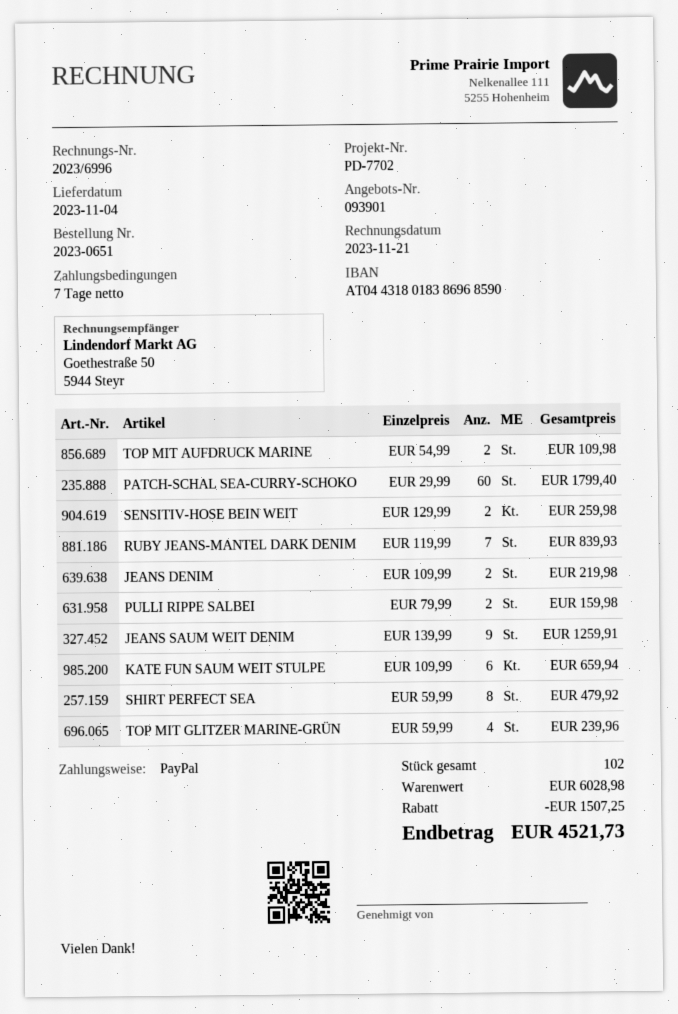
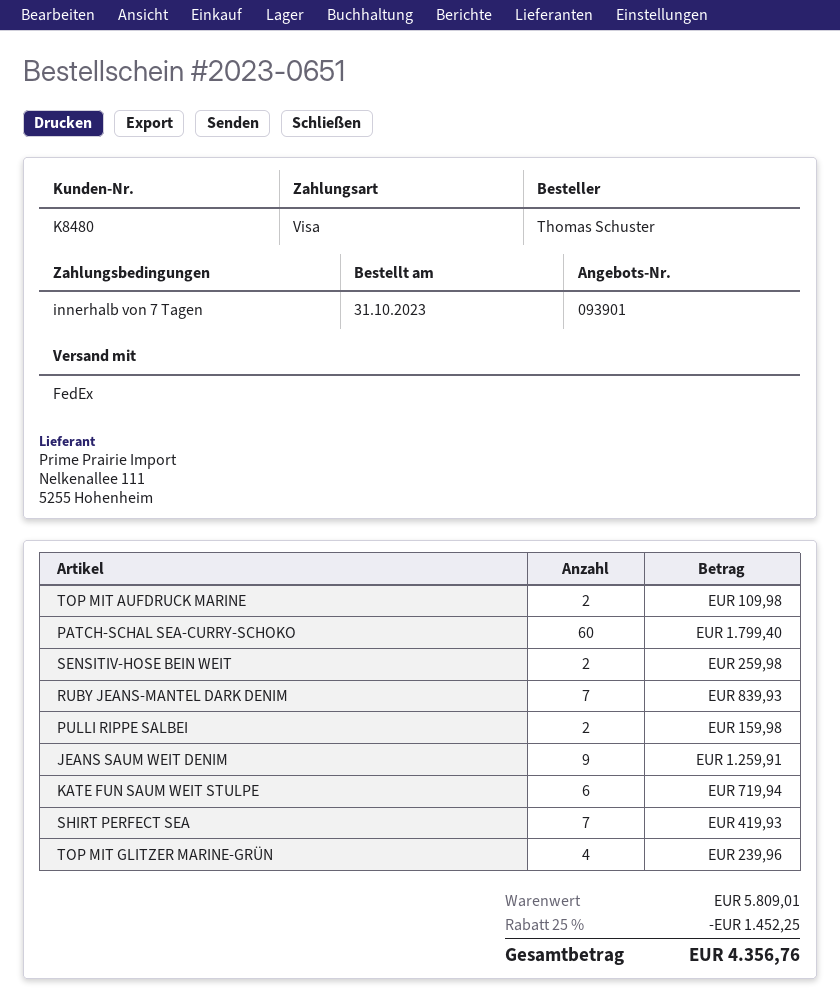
payment method: PayPal -> Visa
JEANS DENIM: 2 for 219.98 -> none
KATE FUN SAUM WEIT STULPE: 6 for 659.94 -> 6 for 719.94
SHIRT PERFECT SEA: 8 for 479.92 -> 7 for 419.93
subtotal: 6028.98 -> 5809.01
discount: 1507.25 -> 1452.25
total: 4521.73 -> 4356.76

